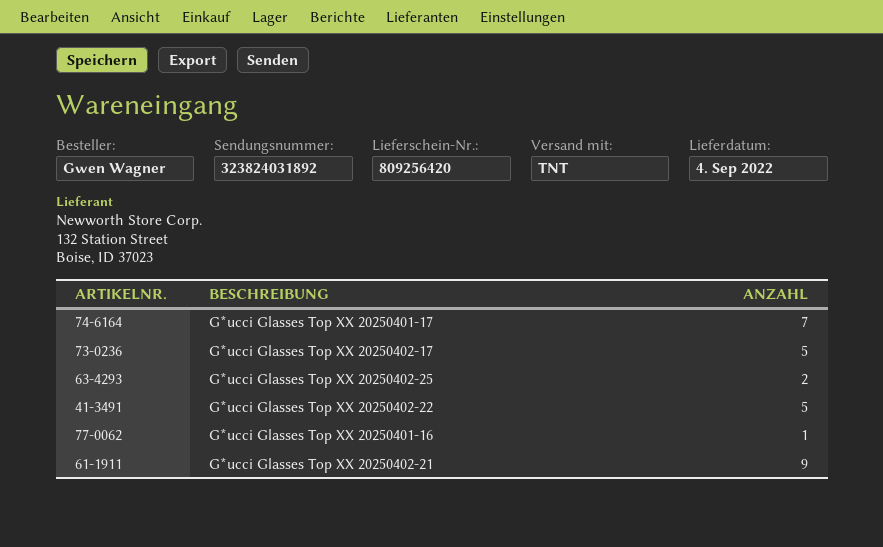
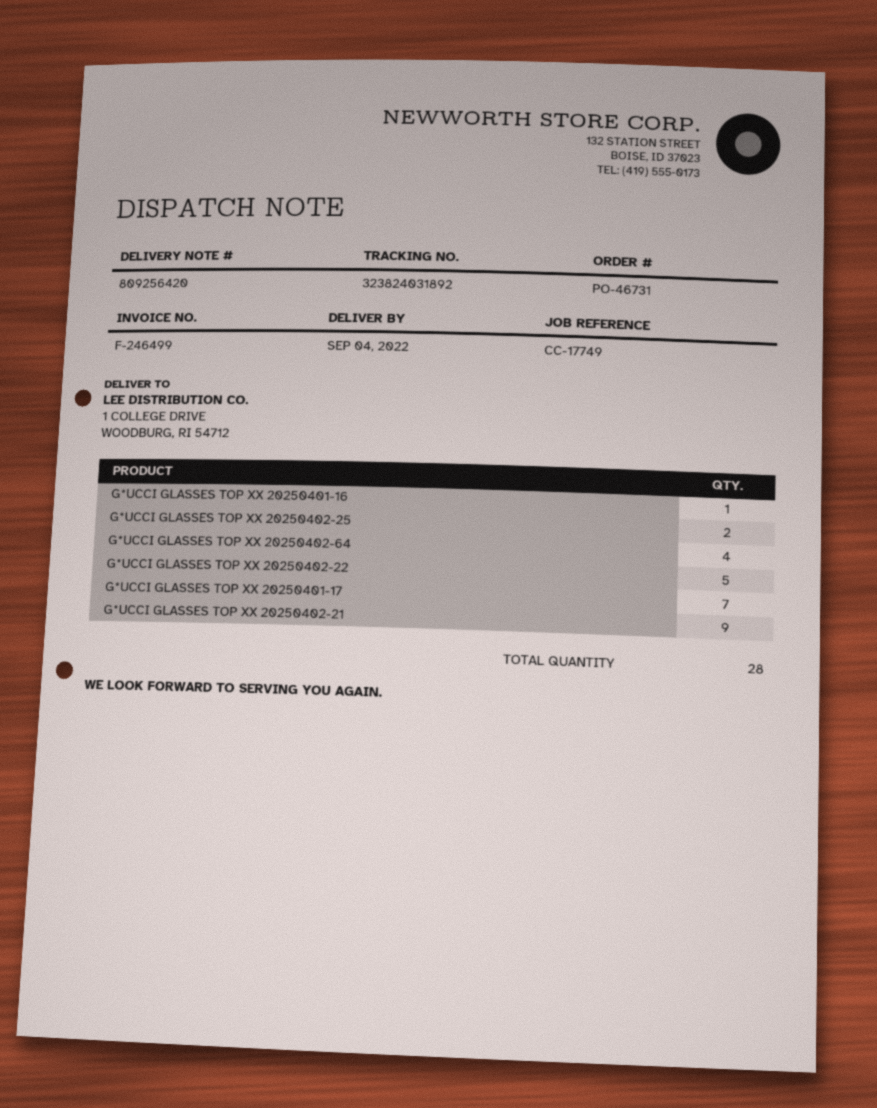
G*ucci Glasses Top XX 20250402-17: 5 -> none
G*UCCI GLASSES TOP XX 20250402-64: none -> 4

